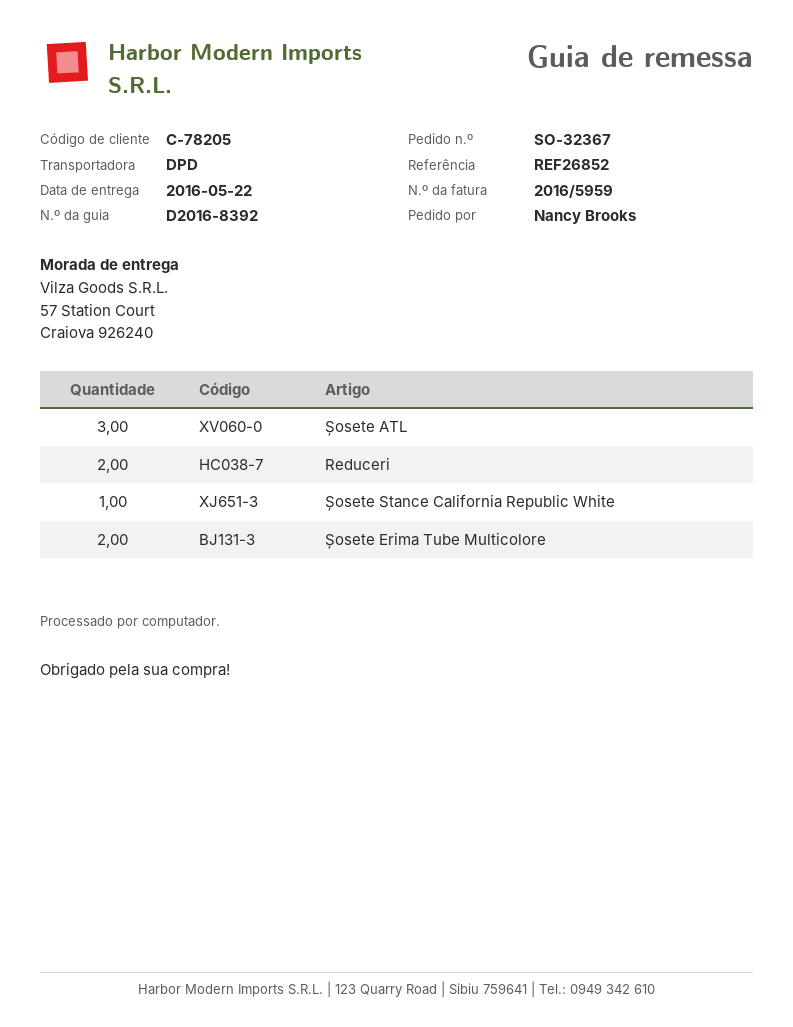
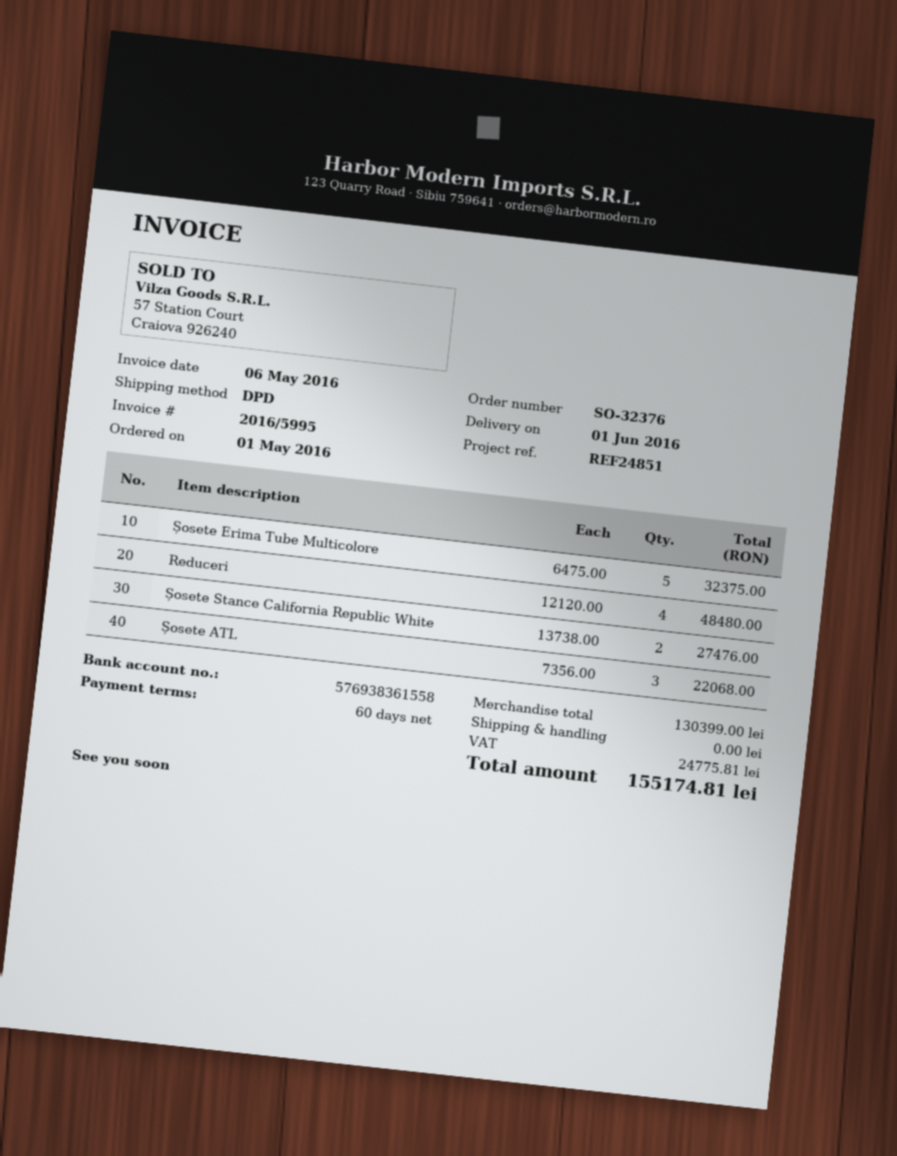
order number: SO-32367 -> SO-32376
delivery date: 2016-05-22 -> 2016-06-01
invoice number: 2016/5959 -> 2016/5995
reference: REF26852 -> REF24851
Reduceri: 2 -> 4
Șosete Stance California Republic White: 1 -> 2
Șosete Erima Tube Multicolore: 2 -> 5

